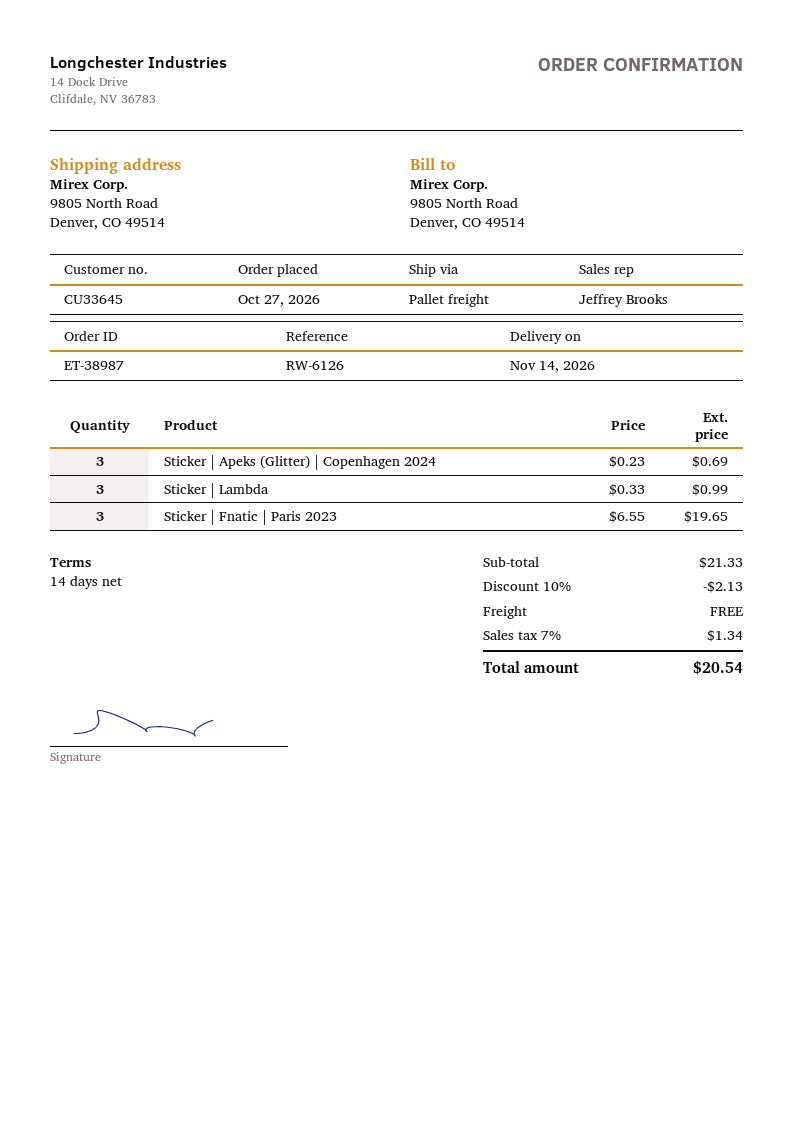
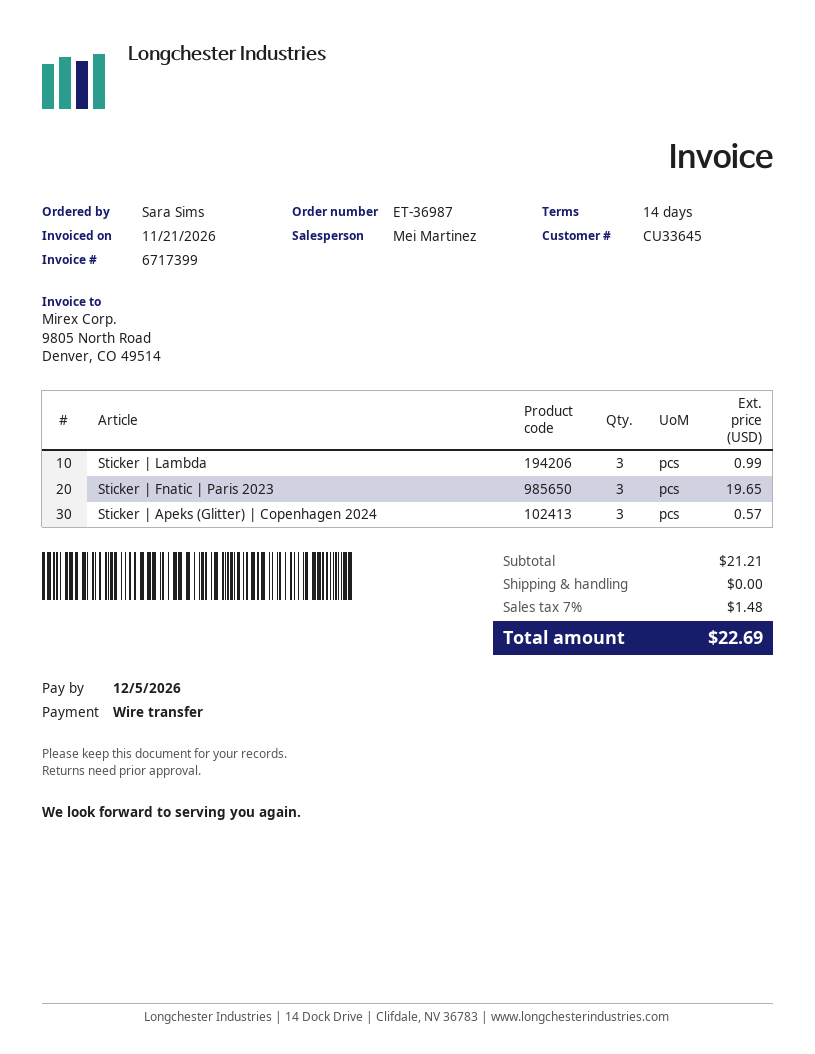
order number: ET-38987 -> ET-36987
sales rep: Jeffrey Brooks -> Mei Martinez
Sticker | Apeks (Glitter) | Copenhagen 2024: 3 for 0.69 -> 3 for 0.57
subtotal: 21.33 -> 21.21
discount: 10% = 2.13 -> none
tax: 7% = 1.34 -> 7% = 1.48
total: 20.54 -> 22.69

